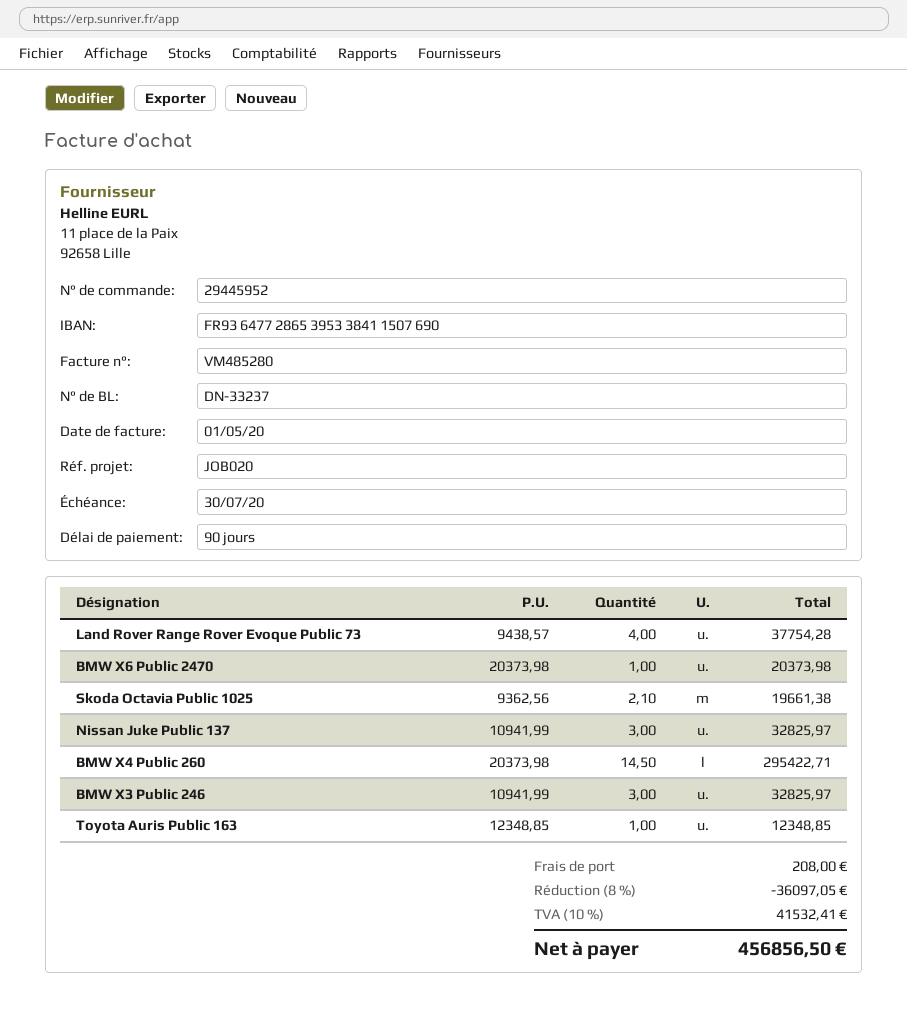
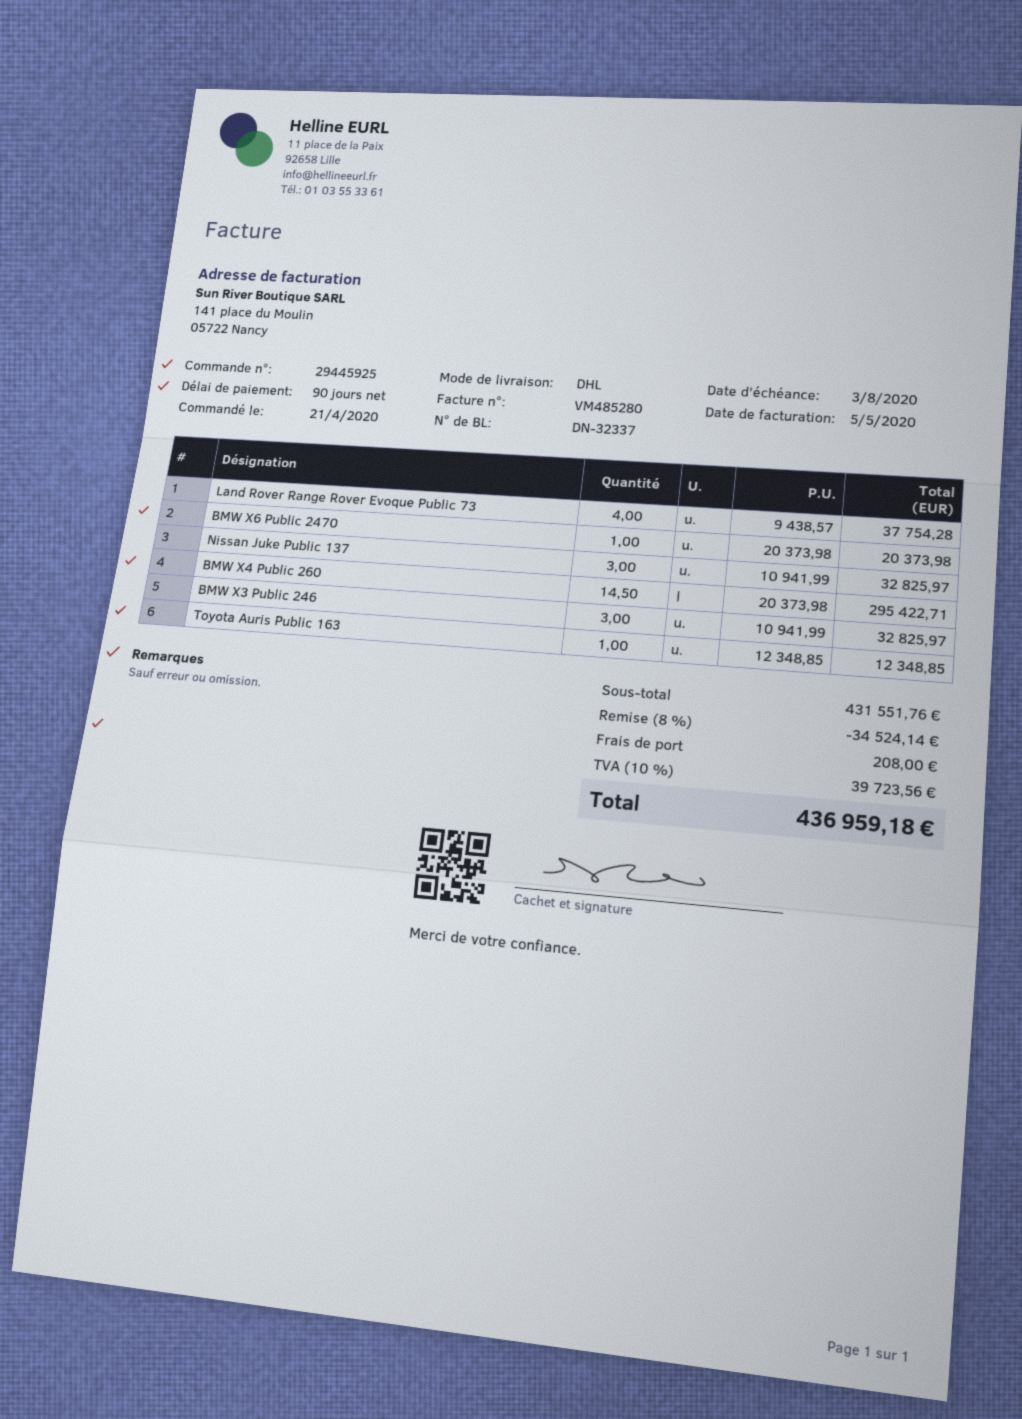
order number: 29445952 -> 29445925
delivery note number: DN-33237 -> DN-32337
invoice date: 2020-05-01 -> 2020-05-05
due date: 2020-07-30 -> 2020-08-03
Skoda Octavia Public 1025: 2.1 x 9362.56 = 19661.38 -> none
discount: 8% = 36097.05 -> 8% = 34524.14
tax: 10% = 41532.41 -> 10% = 39723.56
total: 456856.50 -> 436959.18

